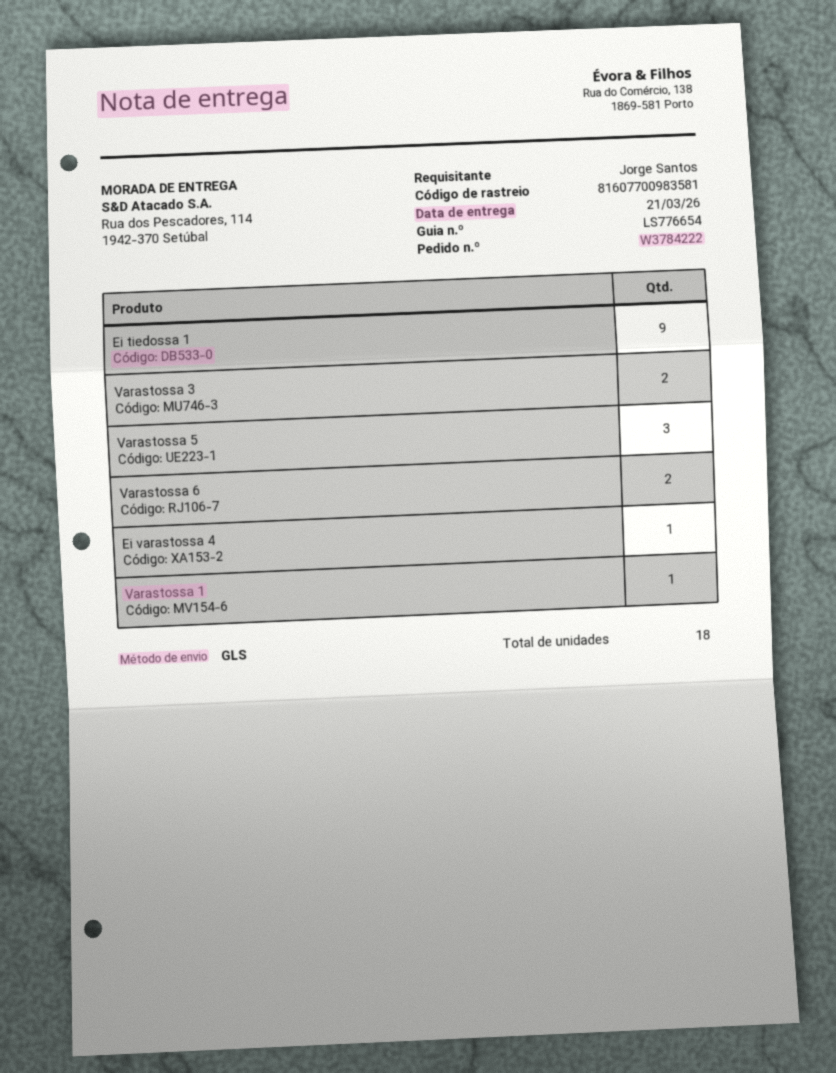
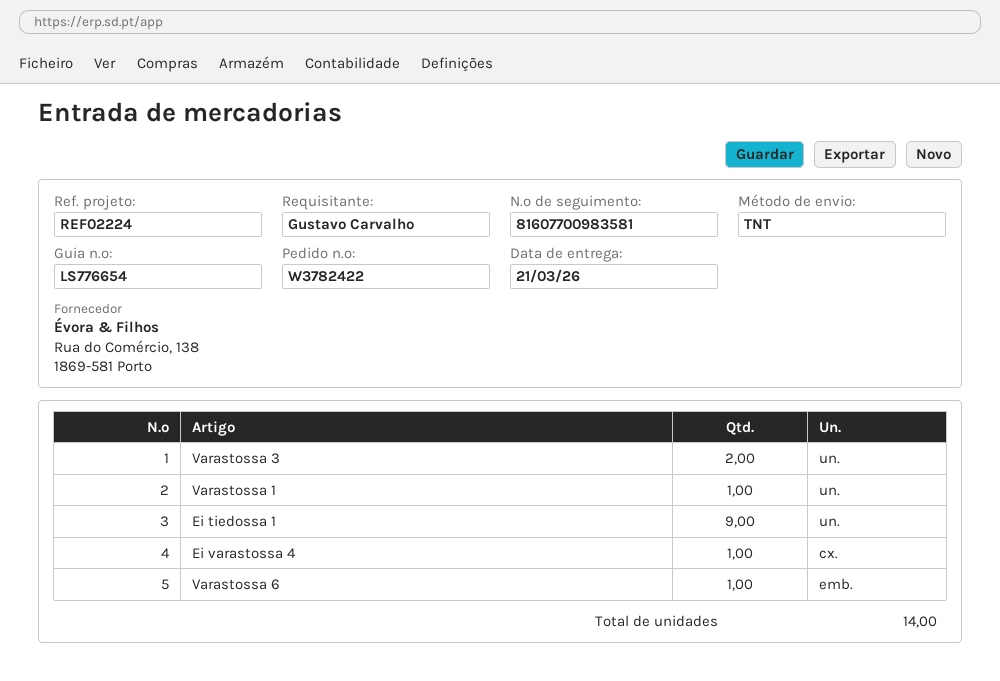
order number: W3784222 -> W3782422
ordered by: Jorge Santos -> Gustavo Carvalho
shipping method: GLS -> TNT
Varastossa 5: 3 -> none
Varastossa 6: 2 -> 1
total quantity: 18 -> 14

